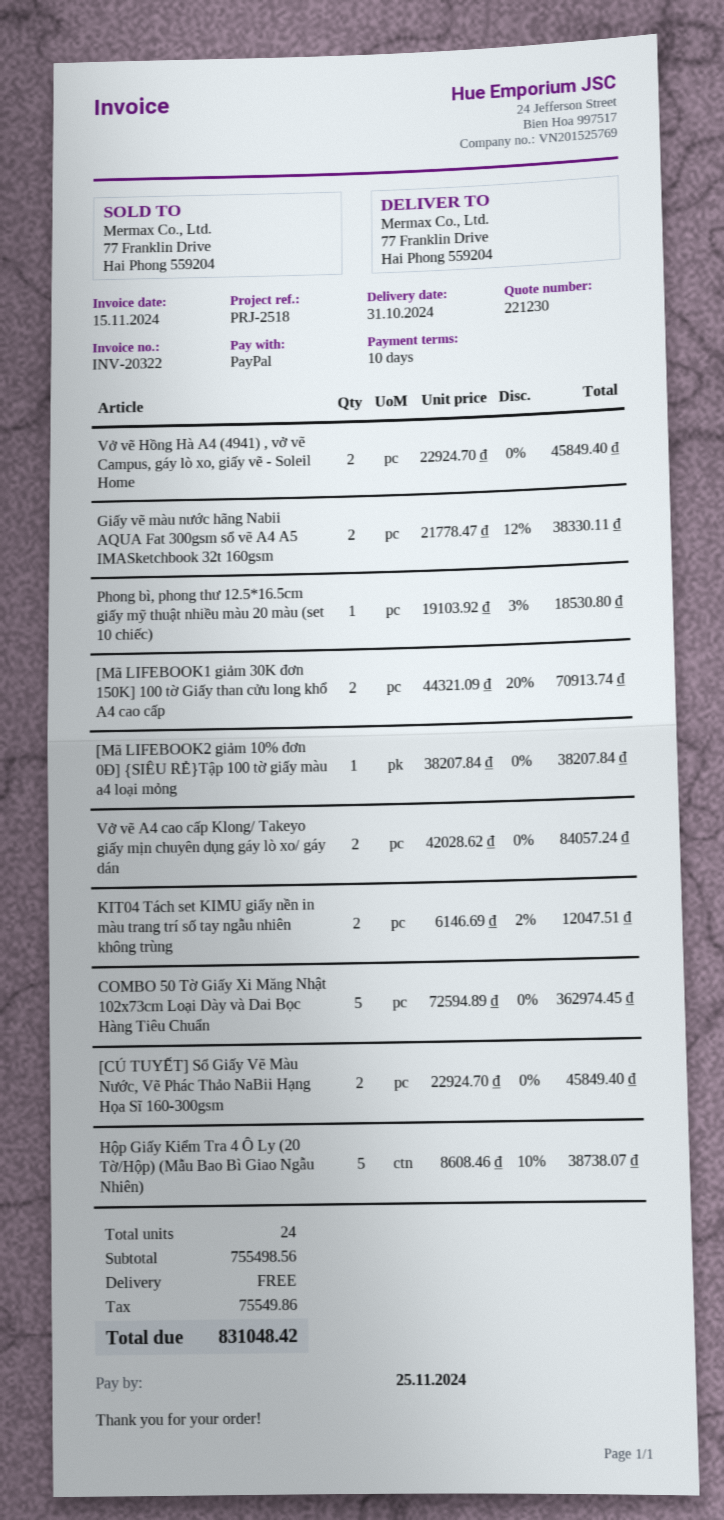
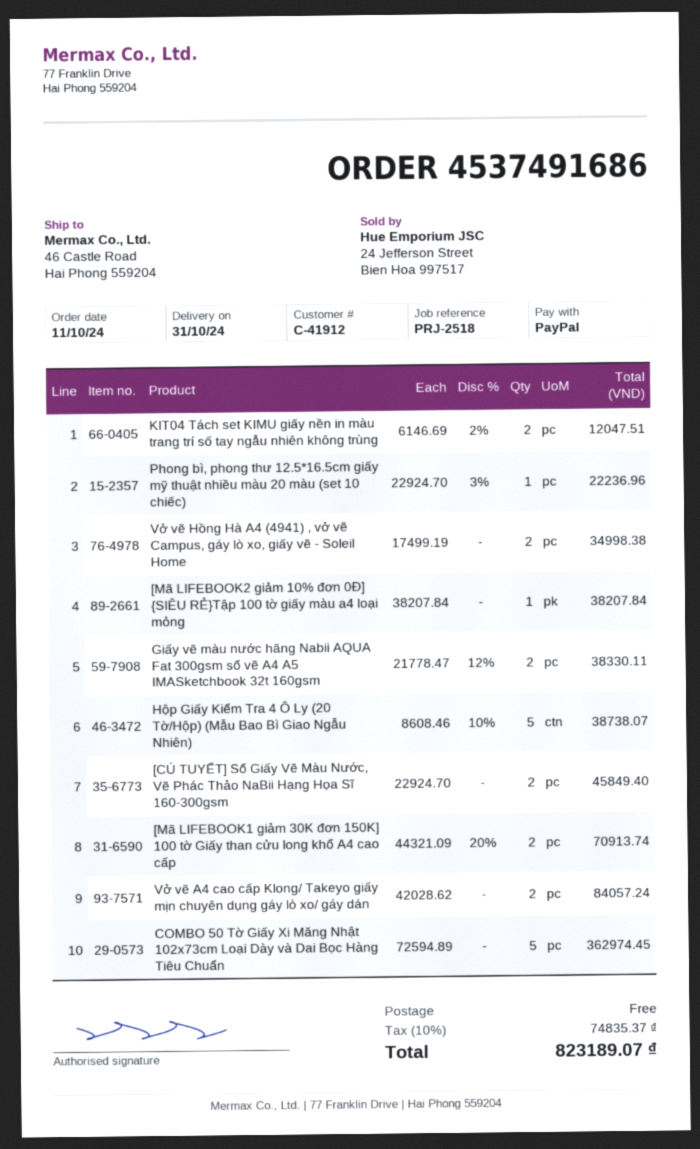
ship to: 77 Franklin Drive, Hai Phong 559204 -> 46 Castle Road, Hai Phong 559204
Vở vẽ Hồng Hà A4 (4941) , vở vẽ Campus, gáy lò xo, giấy vẽ - Soleil Home: 2 x 22924.70 = 45849.40 -> 2 x 17499.19 = 34998.38
Phong bì, phong thư 12.5*16.5cm giấy mỹ thuật nhiều màu 20 màu (set 10 chiếc): 1 x 19103.92 - 3% = 18530.80 -> 1 x 22924.70 - 3% = 22236.96
tax: 75549.86 -> 74835.37
total: 831048.42 -> 823189.07

